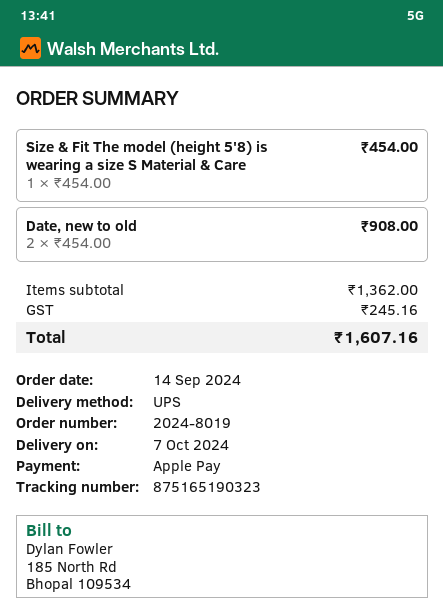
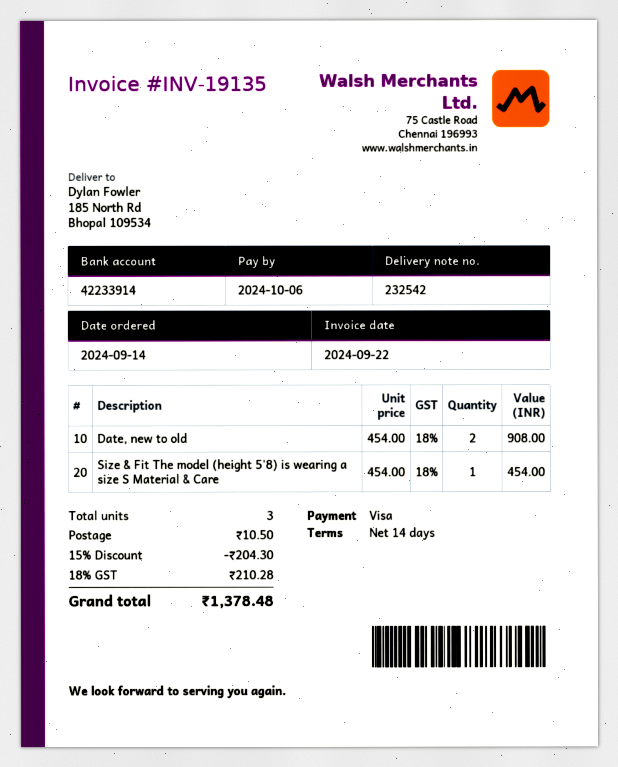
payment method: Apple Pay -> Visa
discount: none -> 15% = 204.30
shipping: none -> 10.50
tax: 245.16 -> 210.28
total: 1607.16 -> 1378.48

